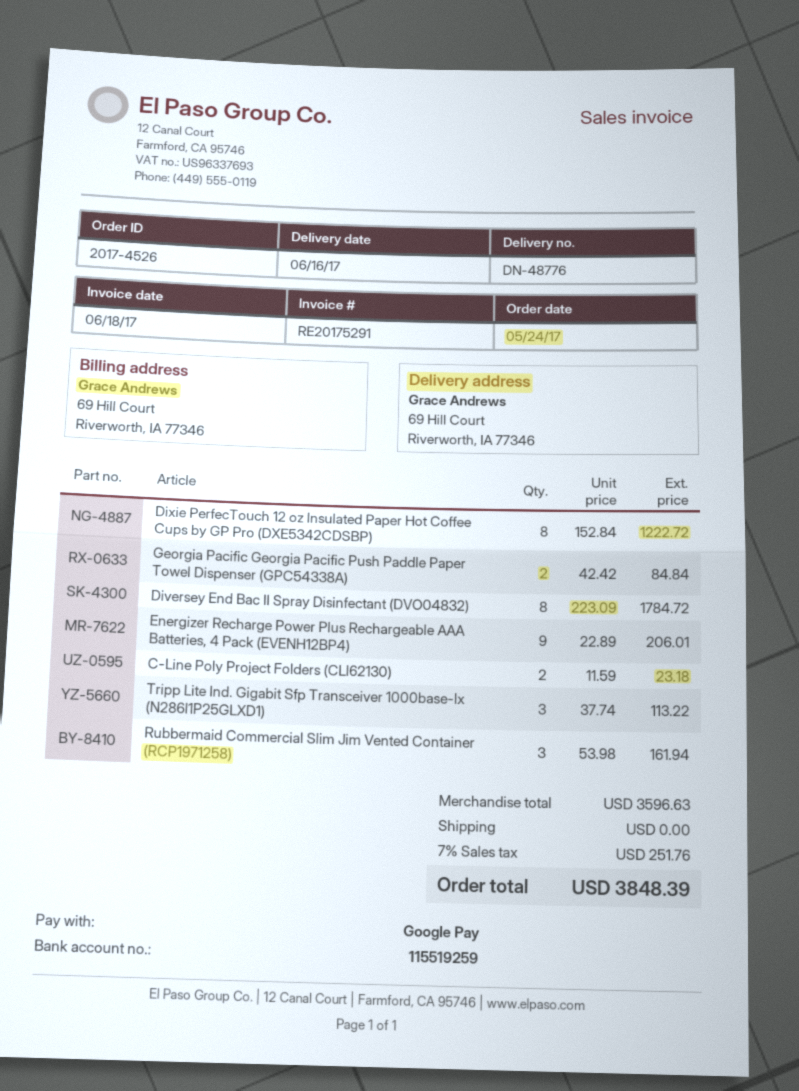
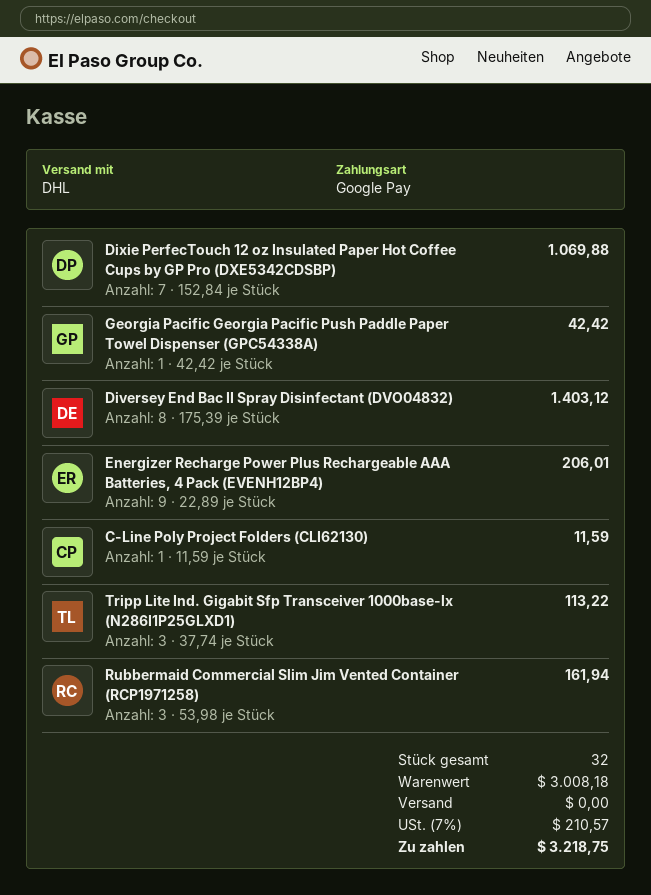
Dixie PerfecTouch 12 oz Insulated Paper Hot Coffee Cups by GP Pro (DXE5342CDSBP): 8 x 152.84 = 1222.72 -> 7 x 152.84 = 1069.88
Georgia Pacific Georgia Pacific Push Paddle Paper Towel Dispenser (GPC54338A): 2 x 42.42 = 84.84 -> 1 x 42.42 = 42.42
Diversey End Bac II Spray Disinfectant (DVO04832): 8 x 223.09 = 1784.72 -> 8 x 175.39 = 1403.12
C-Line Poly Project Folders (CLI62130): 2 x 11.59 = 23.18 -> 1 x 11.59 = 11.59
subtotal: 3596.63 -> 3008.18
tax: 7% = 251.76 -> 7% = 210.57
total: 3848.39 -> 3218.75

